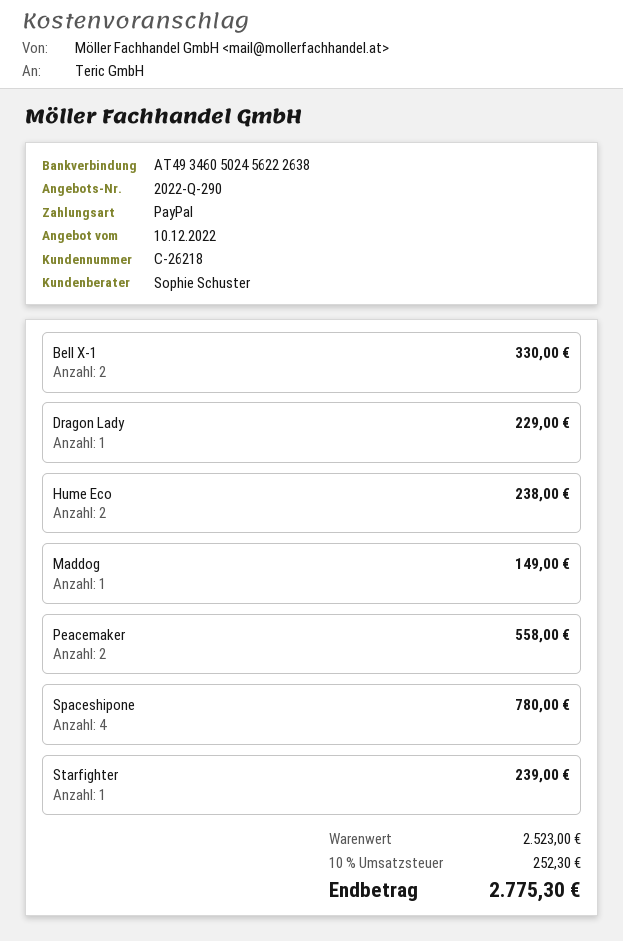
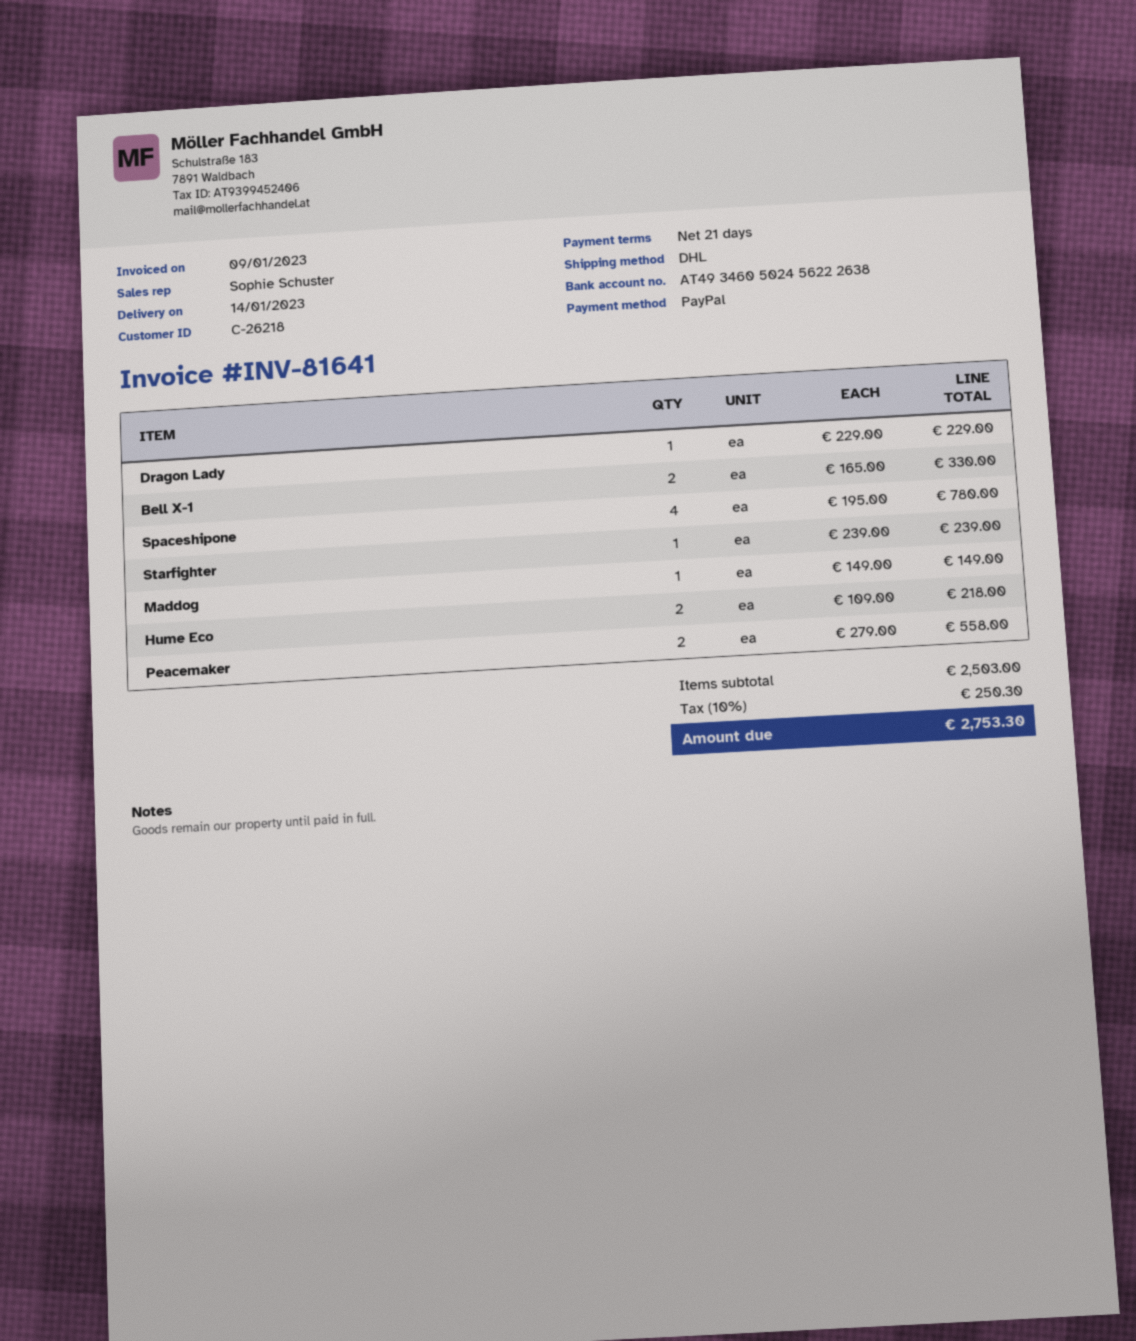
Hume Eco: 2 for 238.00 -> 2 for 218.00
subtotal: 2523.00 -> 2503.00
tax: 10% = 252.30 -> 10% = 250.30
total: 2775.30 -> 2753.30

